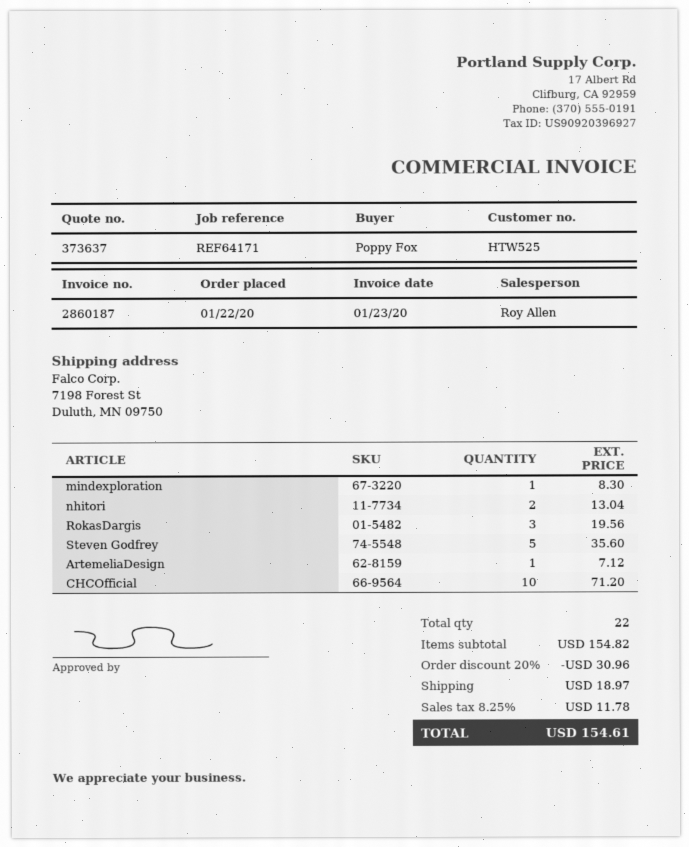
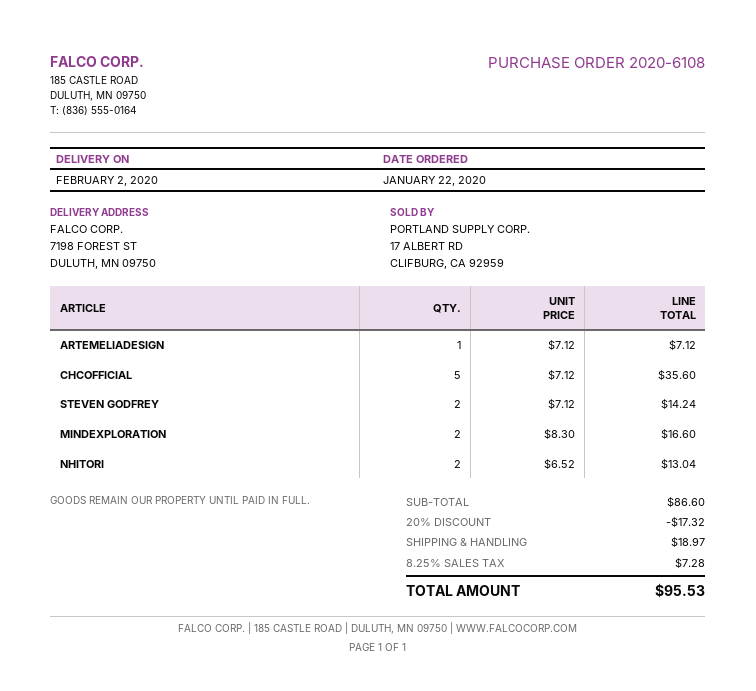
mindexploration: 1 for 8.30 -> 2 for 16.60
RokasDargis: 3 for 19.56 -> none
Steven Godfrey: 5 for 35.60 -> 2 for 14.24
CHCOfficial: 10 for 71.20 -> 5 for 35.60
subtotal: 154.82 -> 86.60
discount: 20% = 30.96 -> 20% = 17.32
tax: 8.25% = 11.78 -> 8.25% = 7.28
total: 154.61 -> 95.53

